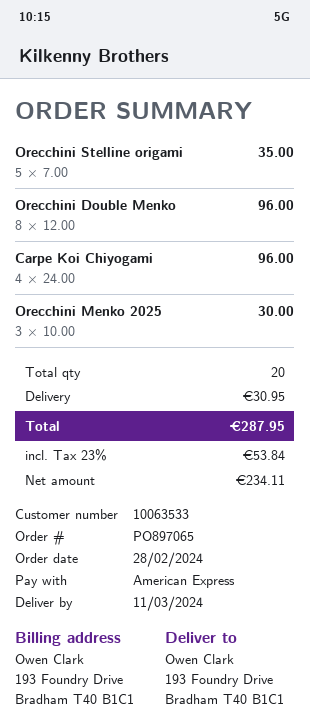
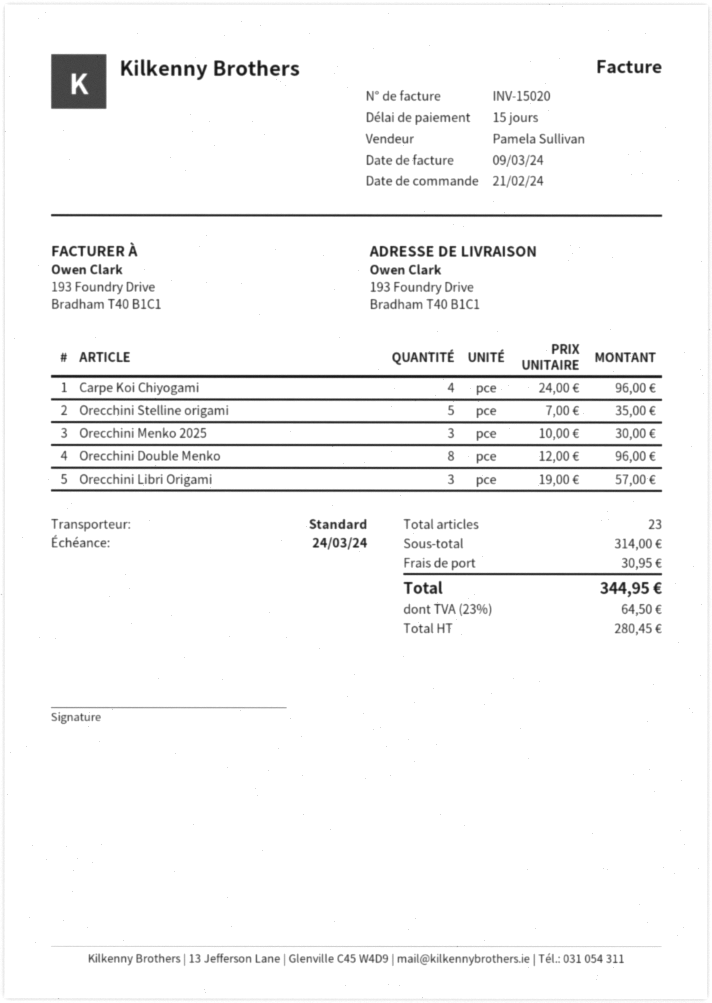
order date: 2024-02-28 -> 2024-02-21
Orecchini Libri Origami: none -> 3 x 19.00 = 57.00
total quantity: 20 -> 23
net: 234.11 -> 280.45
tax: 23% = 53.84 -> 23% = 64.50
total: 287.95 -> 344.95

